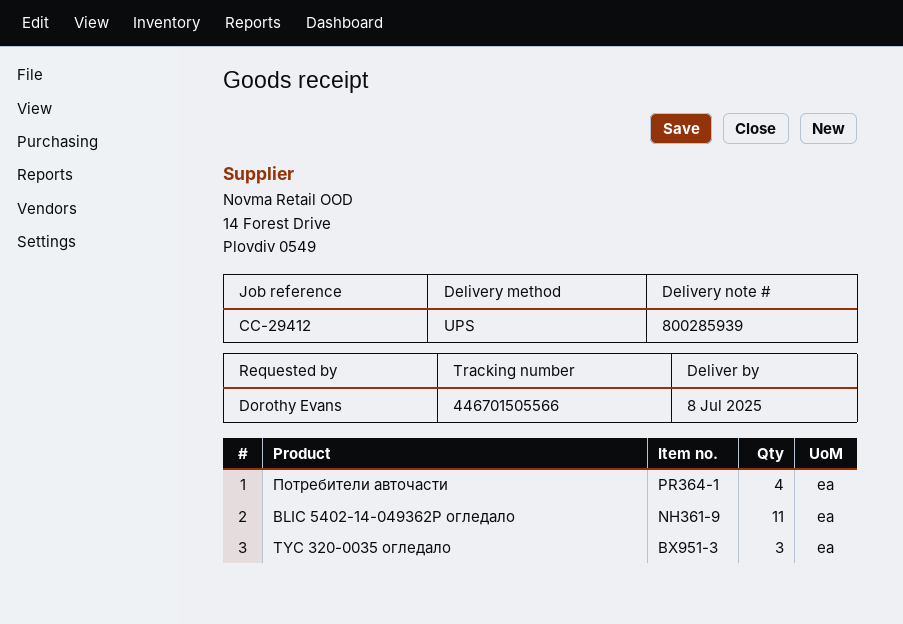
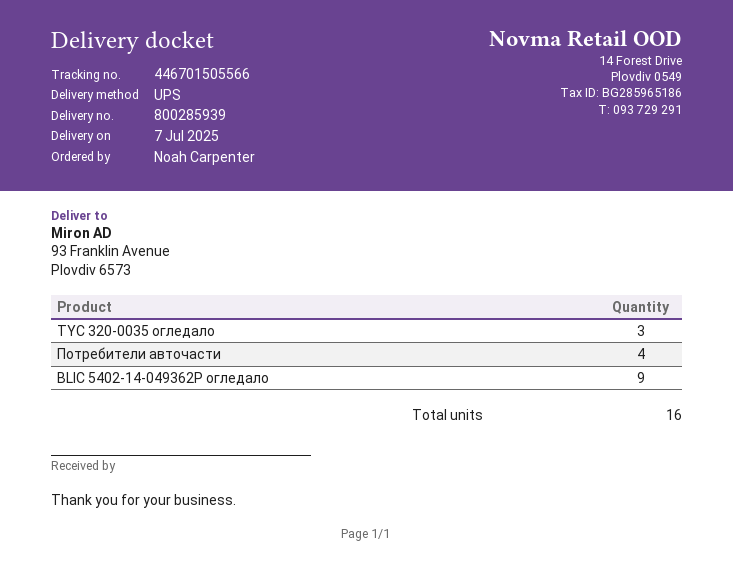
delivery date: 2025-07-08 -> 2025-07-07
ordered by: Dorothy Evans -> Noah Carpenter
BLIC 5402-14-049362P огледало: 11 -> 9

